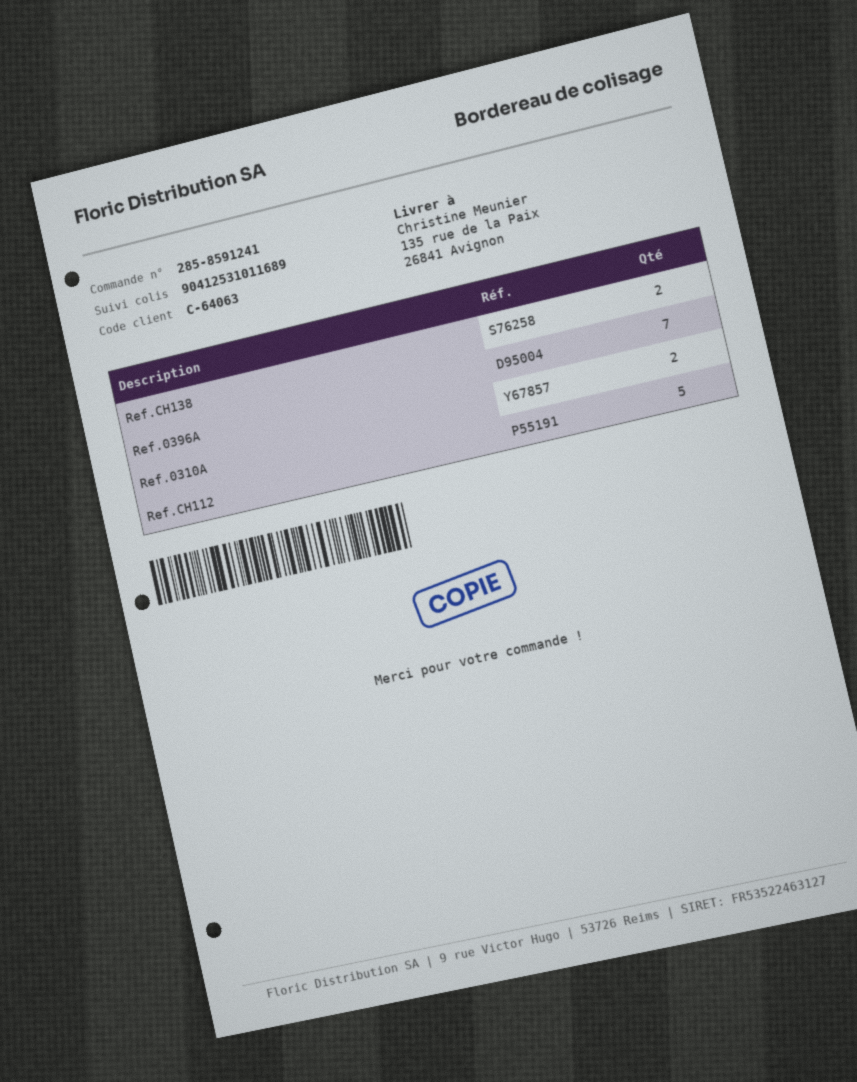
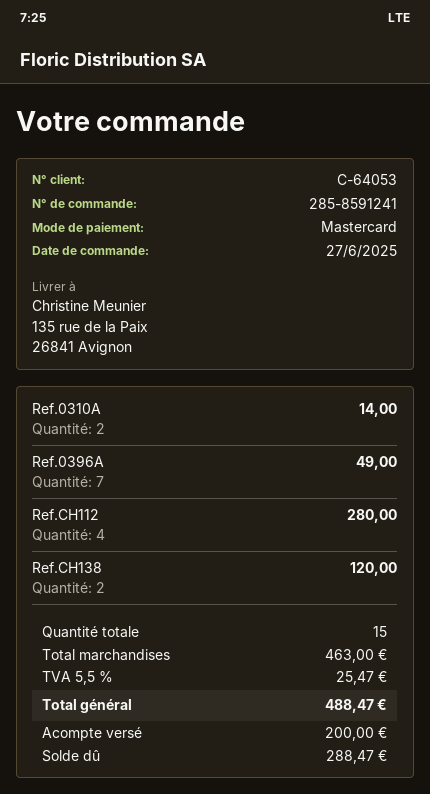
customer number: C-64063 -> C-64053
Ref.CH112: 5 -> 4

